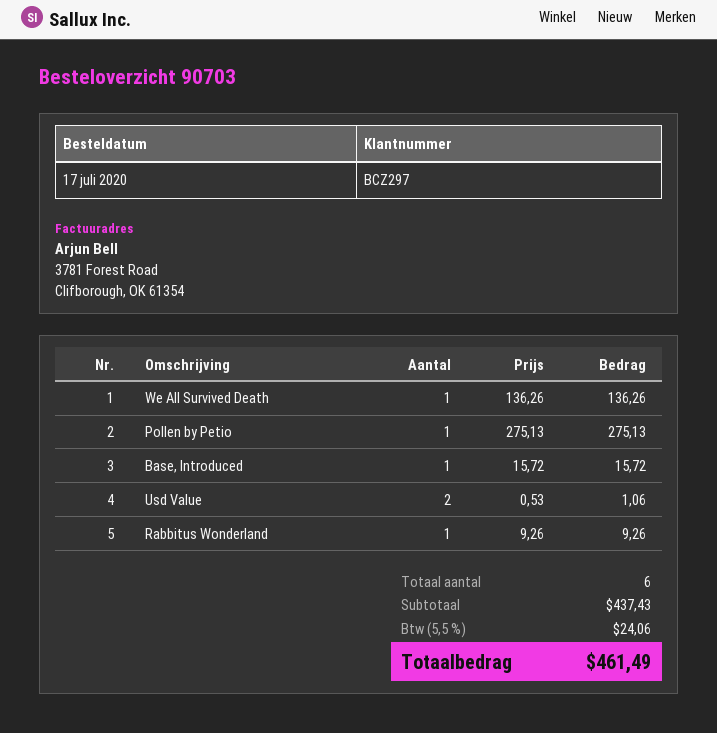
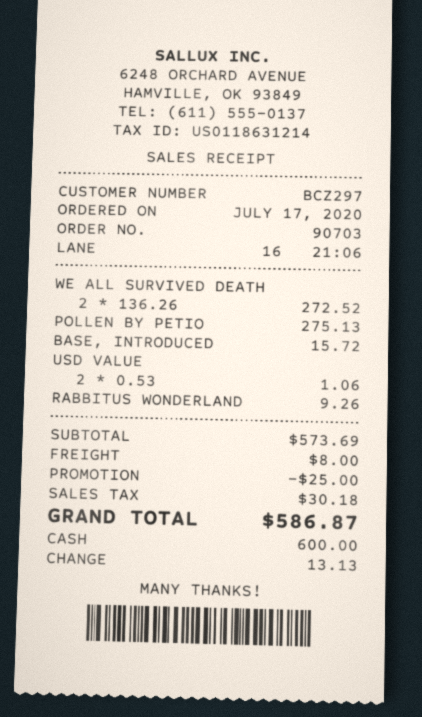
We All Survived Death: 1 x 136.26 = 136.26 -> 2 x 136.26 = 272.52
subtotal: 437.43 -> 573.69
discount: none -> 25.00
shipping: none -> 8.00
tax: 24.06 -> 30.18
total: 461.49 -> 586.87

